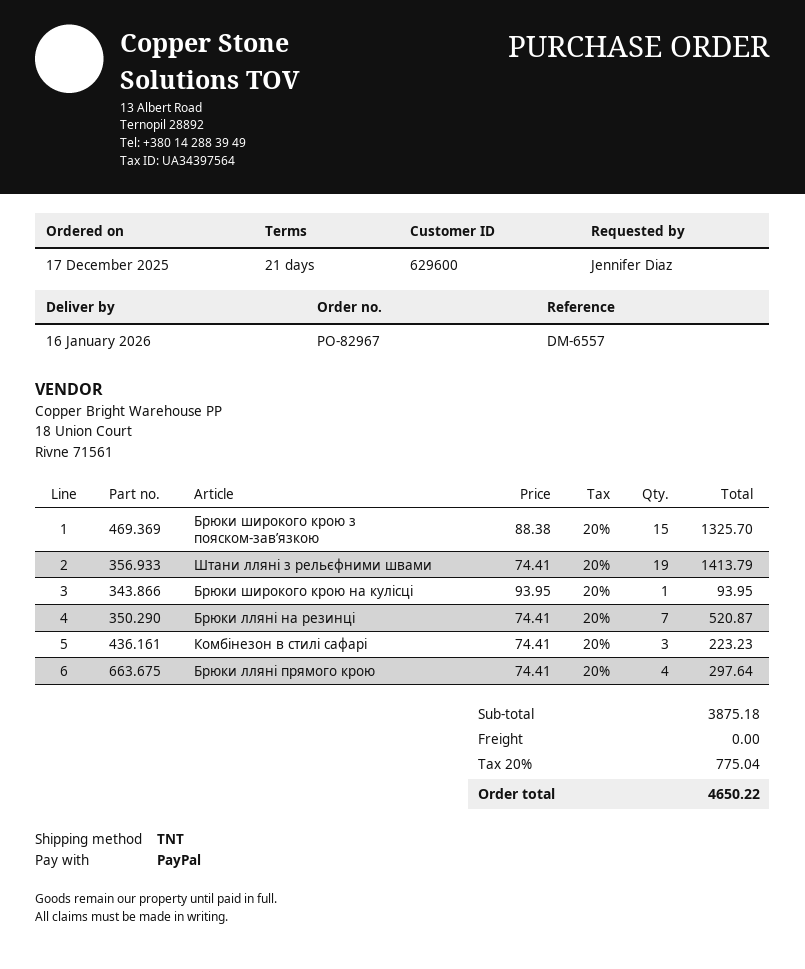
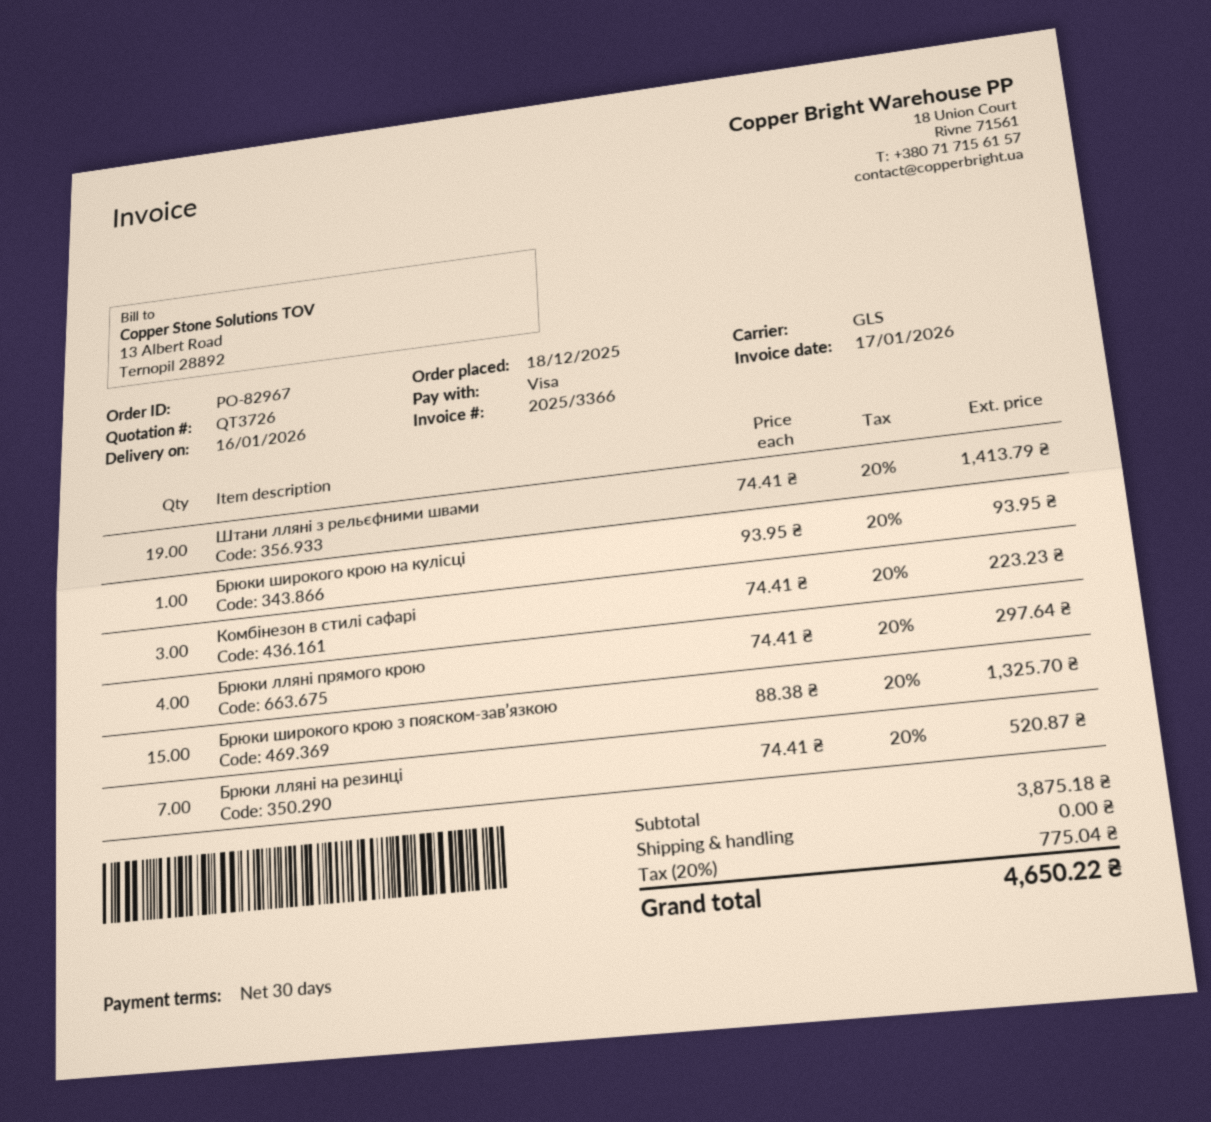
order date: 2025-12-17 -> 2025-12-18
payment terms: 21 days -> 30 days
payment method: PayPal -> Visa
shipping method: TNT -> GLS

